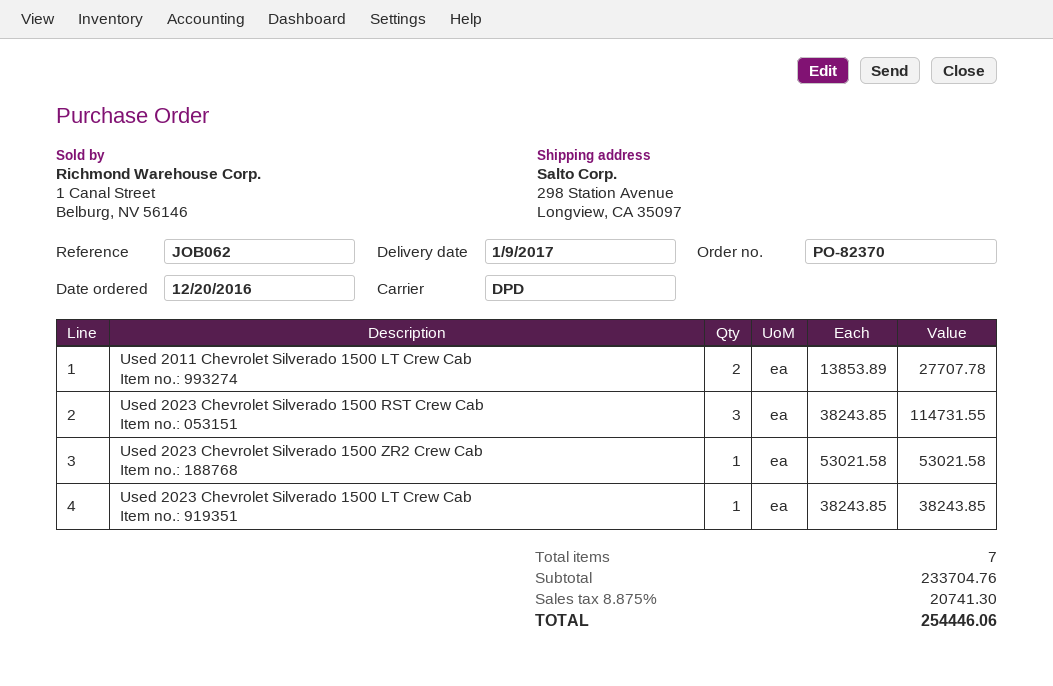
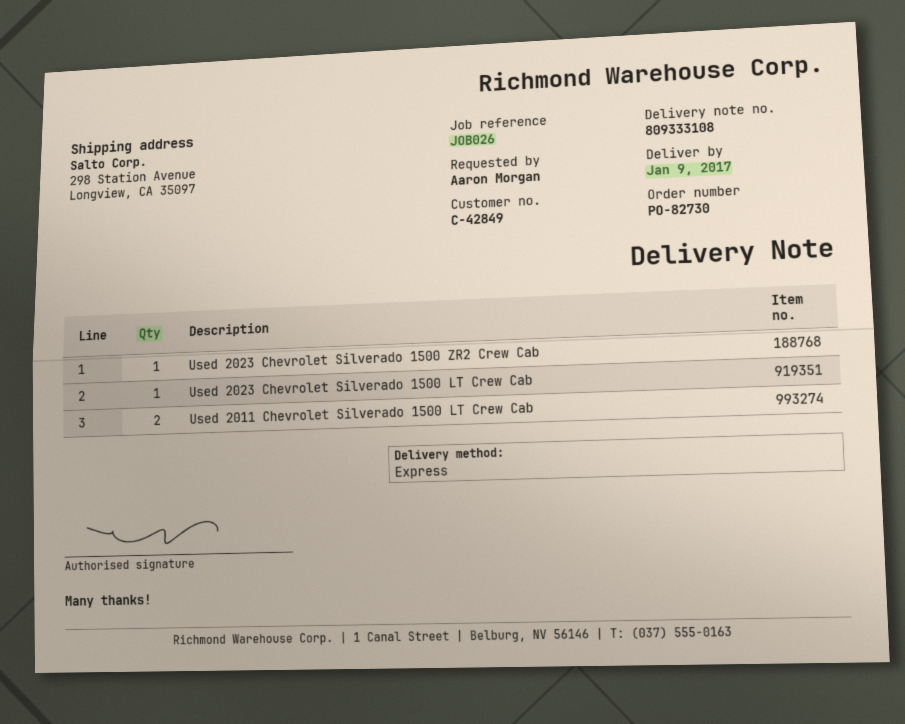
order number: PO-82370 -> PO-82730
reference: JOB062 -> JOB026
shipping method: DPD -> express
Used 2023 Chevrolet Silverado 1500 RST Crew Cab: 3 -> none

